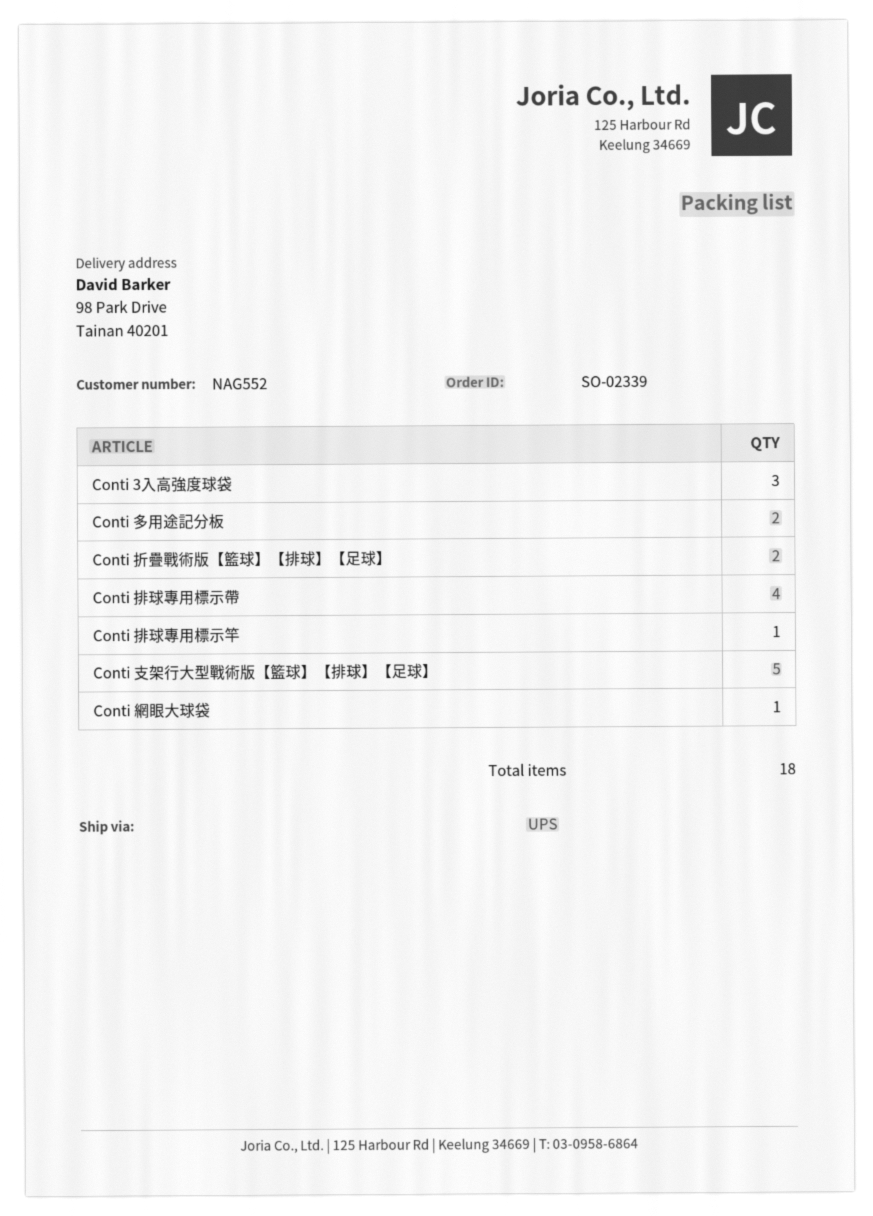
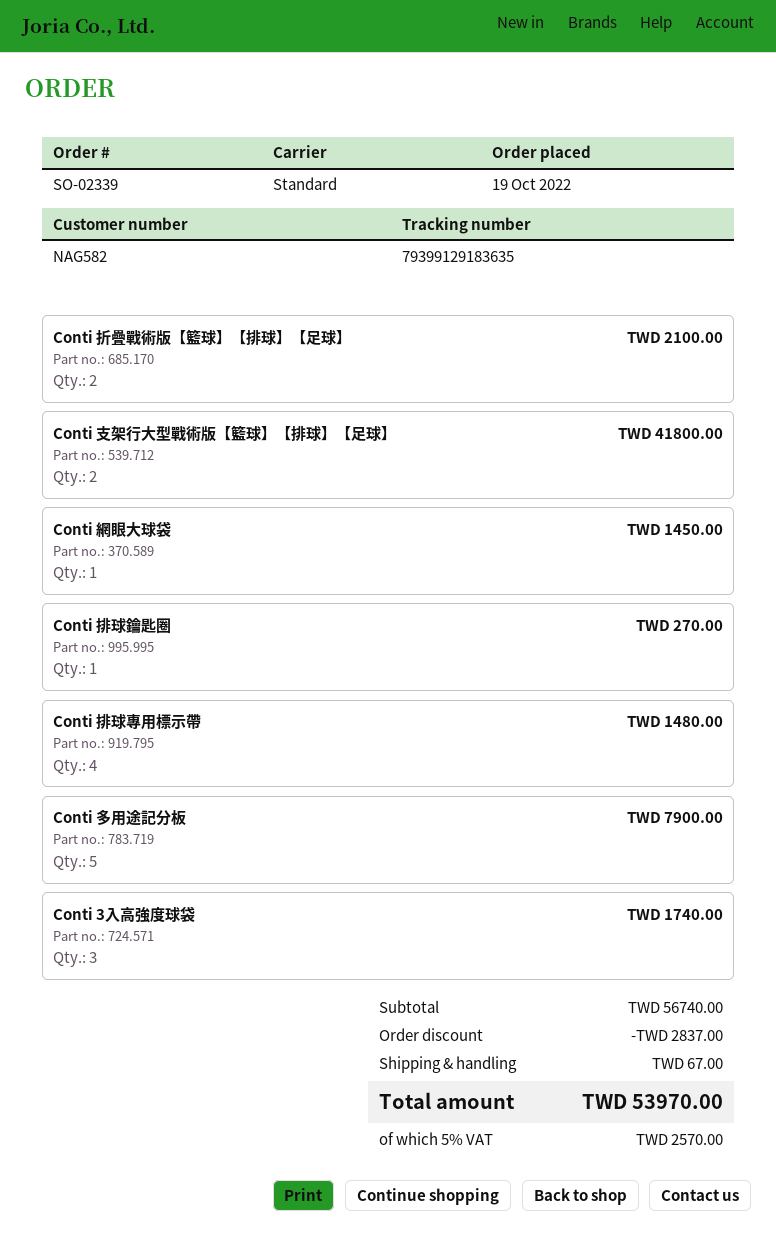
customer number: NAG552 -> NAG582
shipping method: UPS -> standard
Conti 多用途記分板: 2 -> 5
Conti 排球專用標示竿: 1 -> none
Conti 支架行大型戰術版【籃球】【排球】【足球】: 5 -> 2
Conti 排球鑰匙圈: none -> 1

